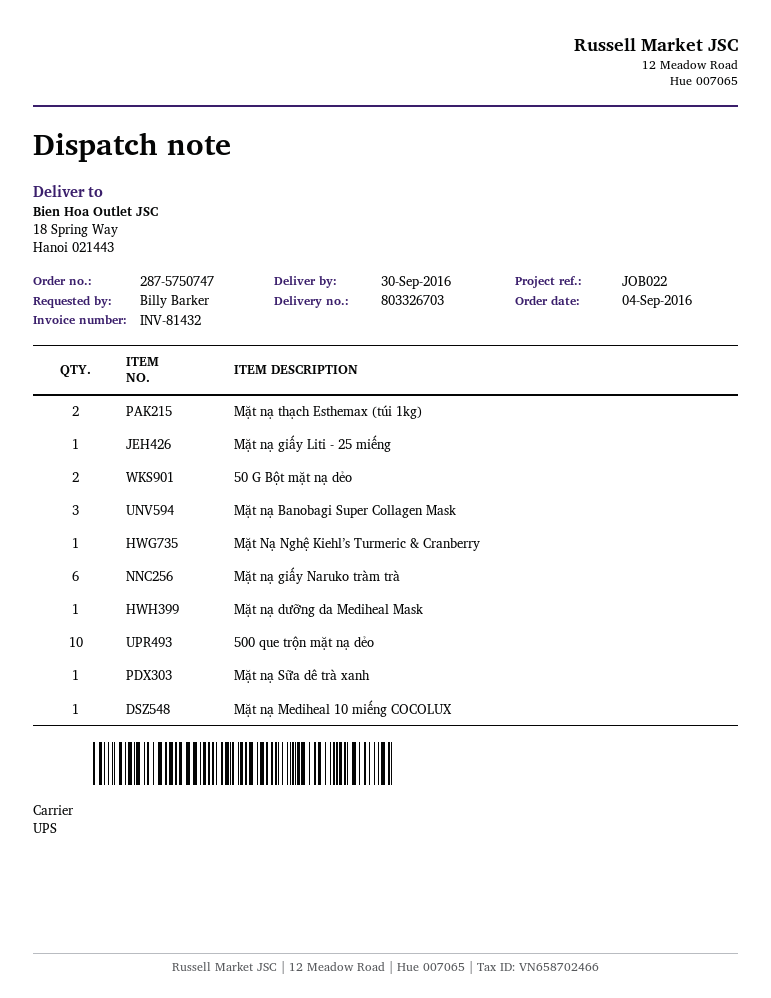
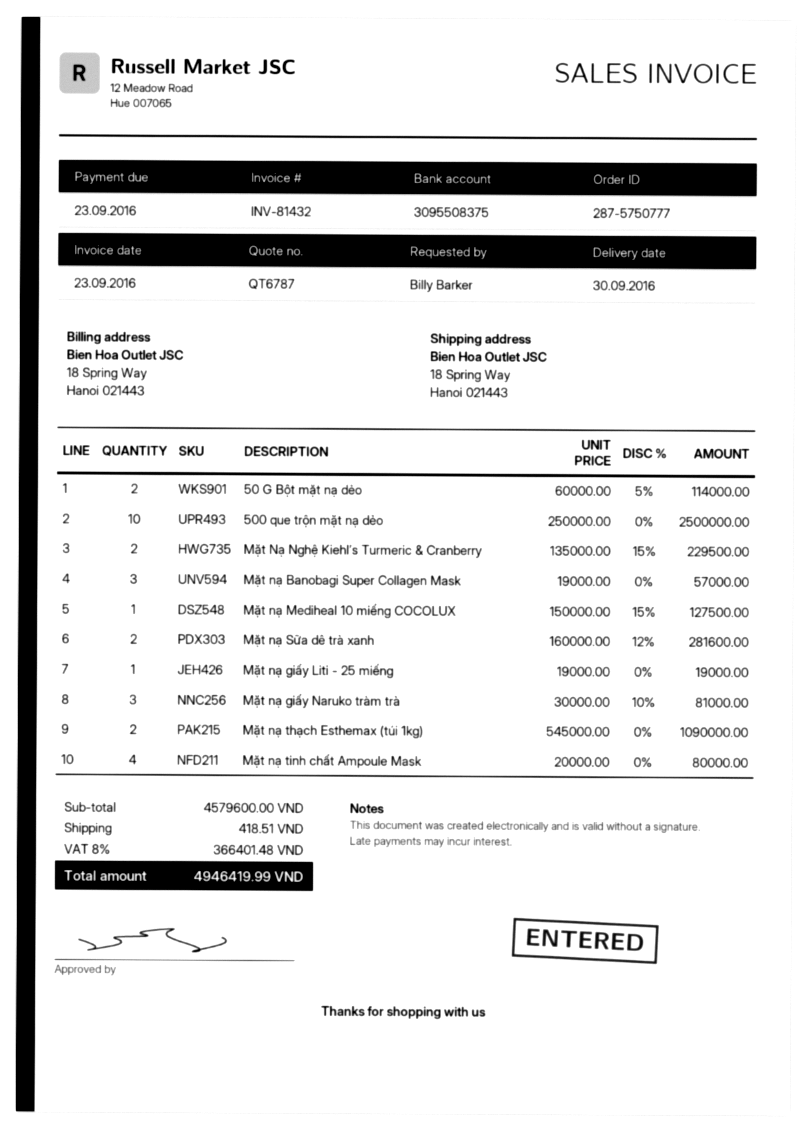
order number: 287-5750747 -> 287-5750777
Mặt Nạ Nghệ Kiehl’s Turmeric & Cranberry: 1 -> 2
Mặt nạ giấy Naruko tràm trà: 6 -> 3
Mặt nạ dưỡng da Mediheal Mask: 1 -> none
Mặt nạ Sữa dê trà xanh: 1 -> 2
Mặt nạ tinh chất Ampoule Mask: none -> 4

